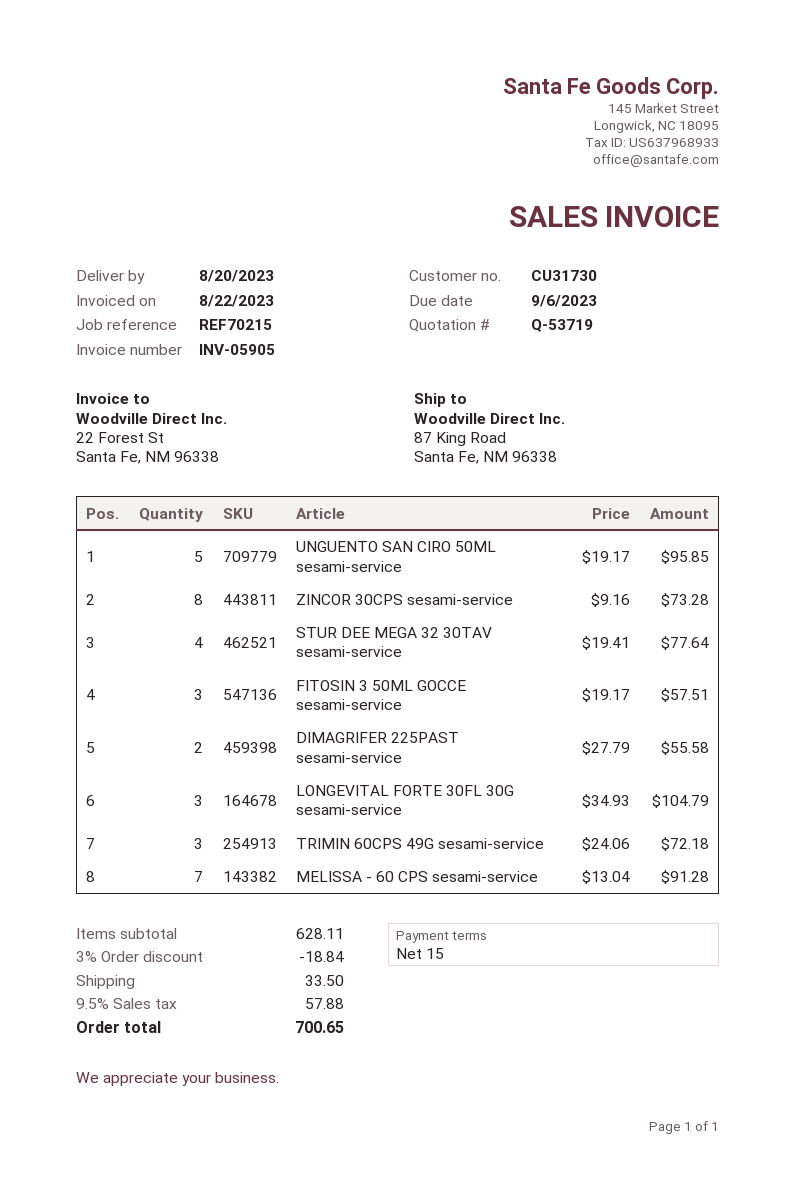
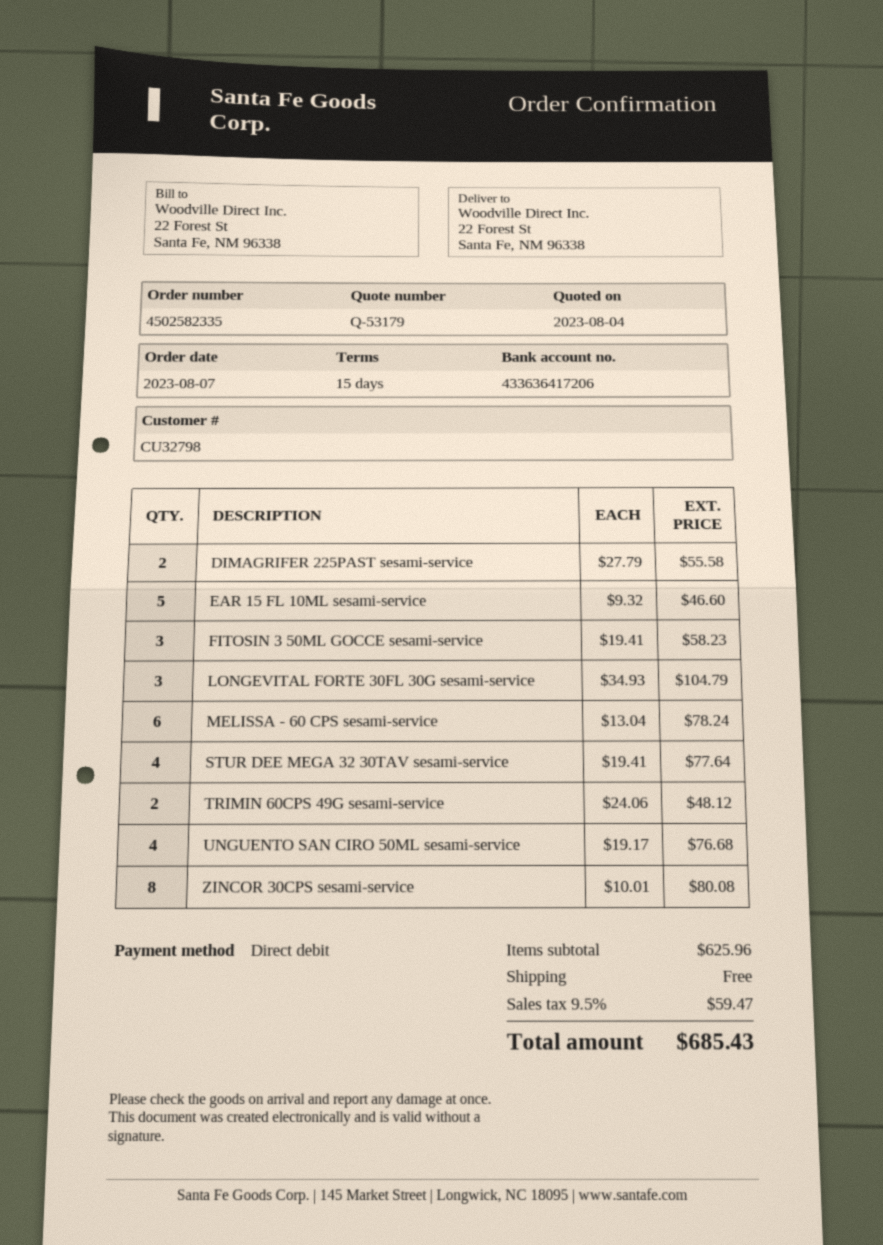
quote number: Q-53719 -> Q-53179
customer number: CU31730 -> CU32798
ship to: 87 King Road, Santa Fe, NM 96338 -> 22 Forest St, Santa Fe, NM 96338
UNGUENTO SAN CIRO 50ML sesami-service: 5 x 19.17 = 95.85 -> 4 x 19.17 = 76.68
ZINCOR 30CPS sesami-service: 8 x 9.16 = 73.28 -> 8 x 10.01 = 80.08
FITOSIN 3 50ML GOCCE sesami-service: 3 x 19.17 = 57.51 -> 3 x 19.41 = 58.23
TRIMIN 60CPS 49G sesami-service: 3 x 24.06 = 72.18 -> 2 x 24.06 = 48.12
MELISSA - 60 CPS sesami-service: 7 x 13.04 = 91.28 -> 6 x 13.04 = 78.24
EAR 15 FL 10ML sesami-service: none -> 5 x 9.32 = 46.60
subtotal: 628.11 -> 625.96
discount: 3% = 18.84 -> none
shipping: 33.50 -> 0.00
tax: 9.5% = 57.88 -> 9.5% = 59.47
total: 700.65 -> 685.43

